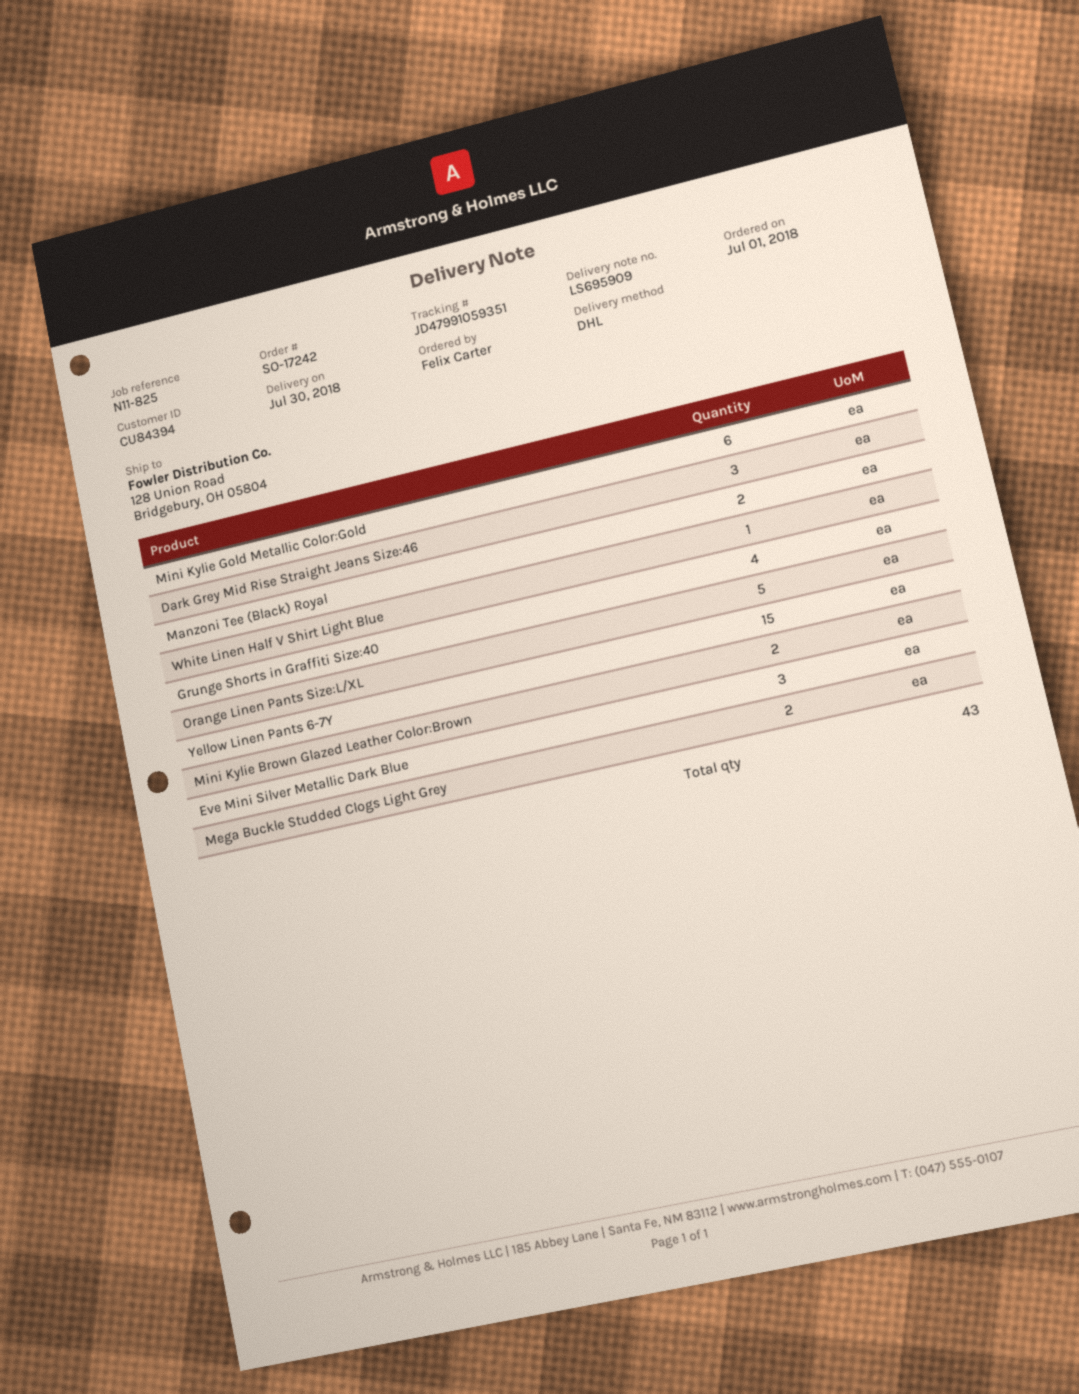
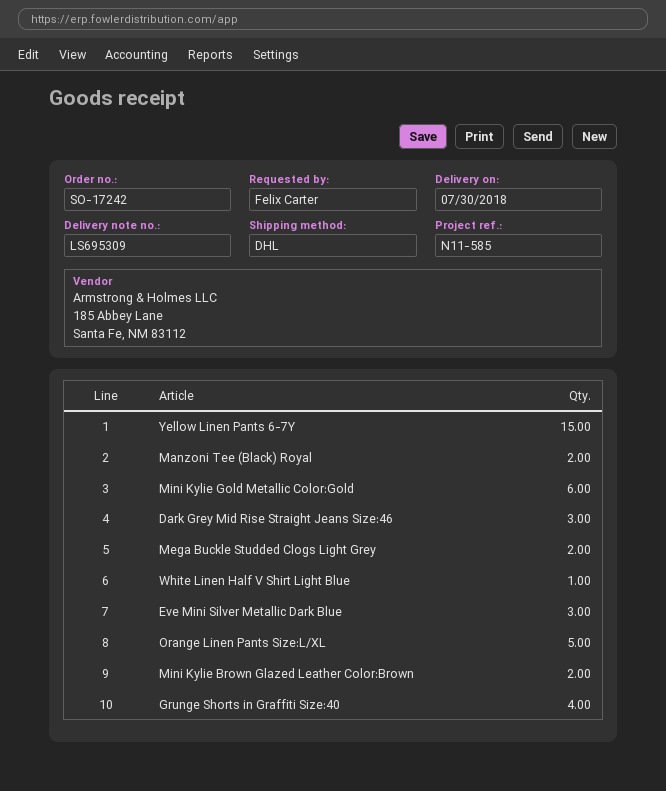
delivery note number: LS695909 -> LS695309
reference: N11-825 -> N11-585

